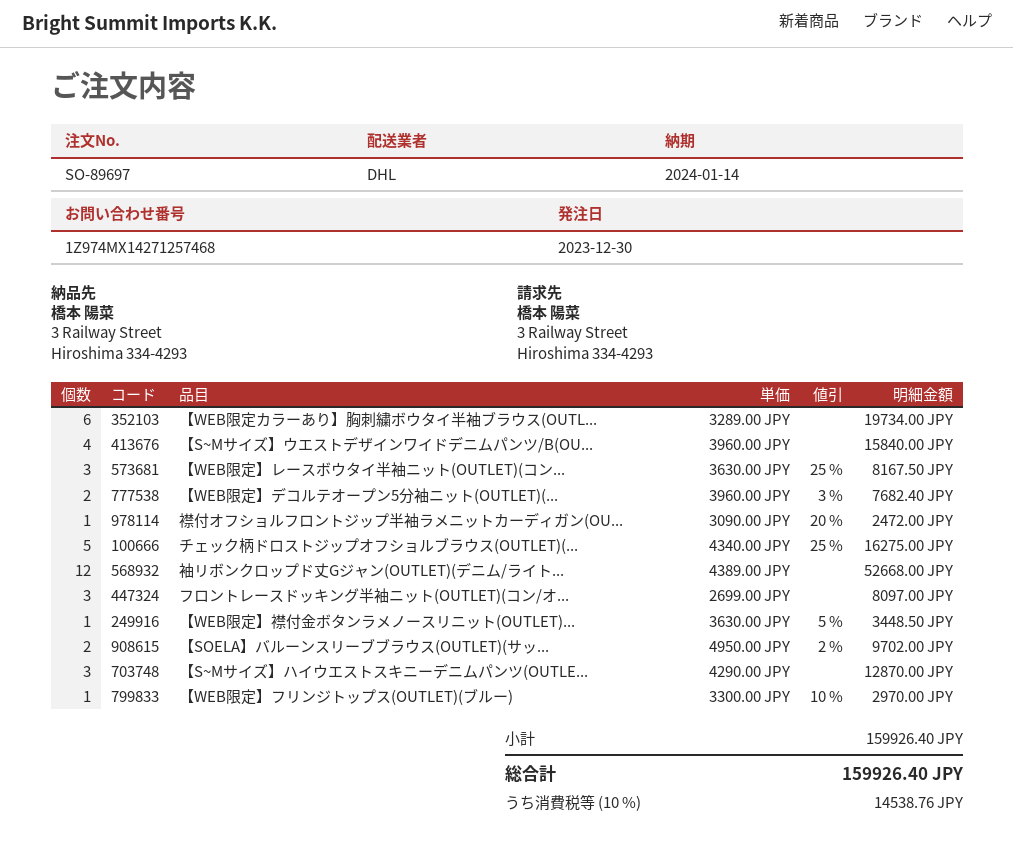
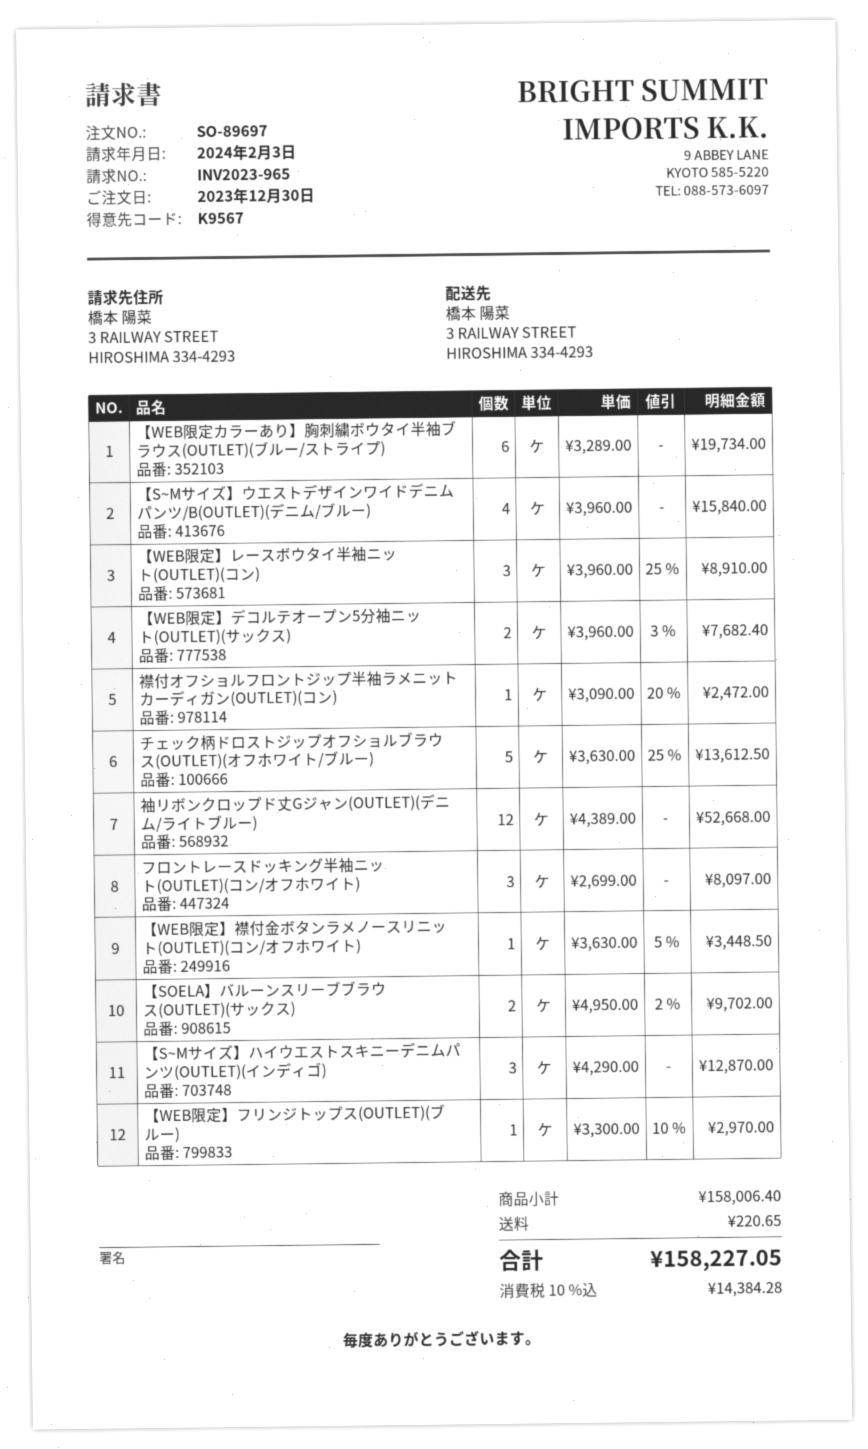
【WEB限定】レースボウタイ半袖ニット(OUTLET)(コン...: 3 x 3630.00 - 25% = 8167.50 -> 3 x 3960.00 - 25% = 8910.00
チェック柄ドロストジップオフショルブラウス(OUTLET)(...: 5 x 4340.00 - 25% = 16275.00 -> 5 x 3630.00 - 25% = 13612.50
subtotal: 159926.40 -> 158006.40
shipping: none -> 220.65
tax: 10% = 14538.76 -> 10% = 14384.28
total: 159926.40 -> 158227.05

